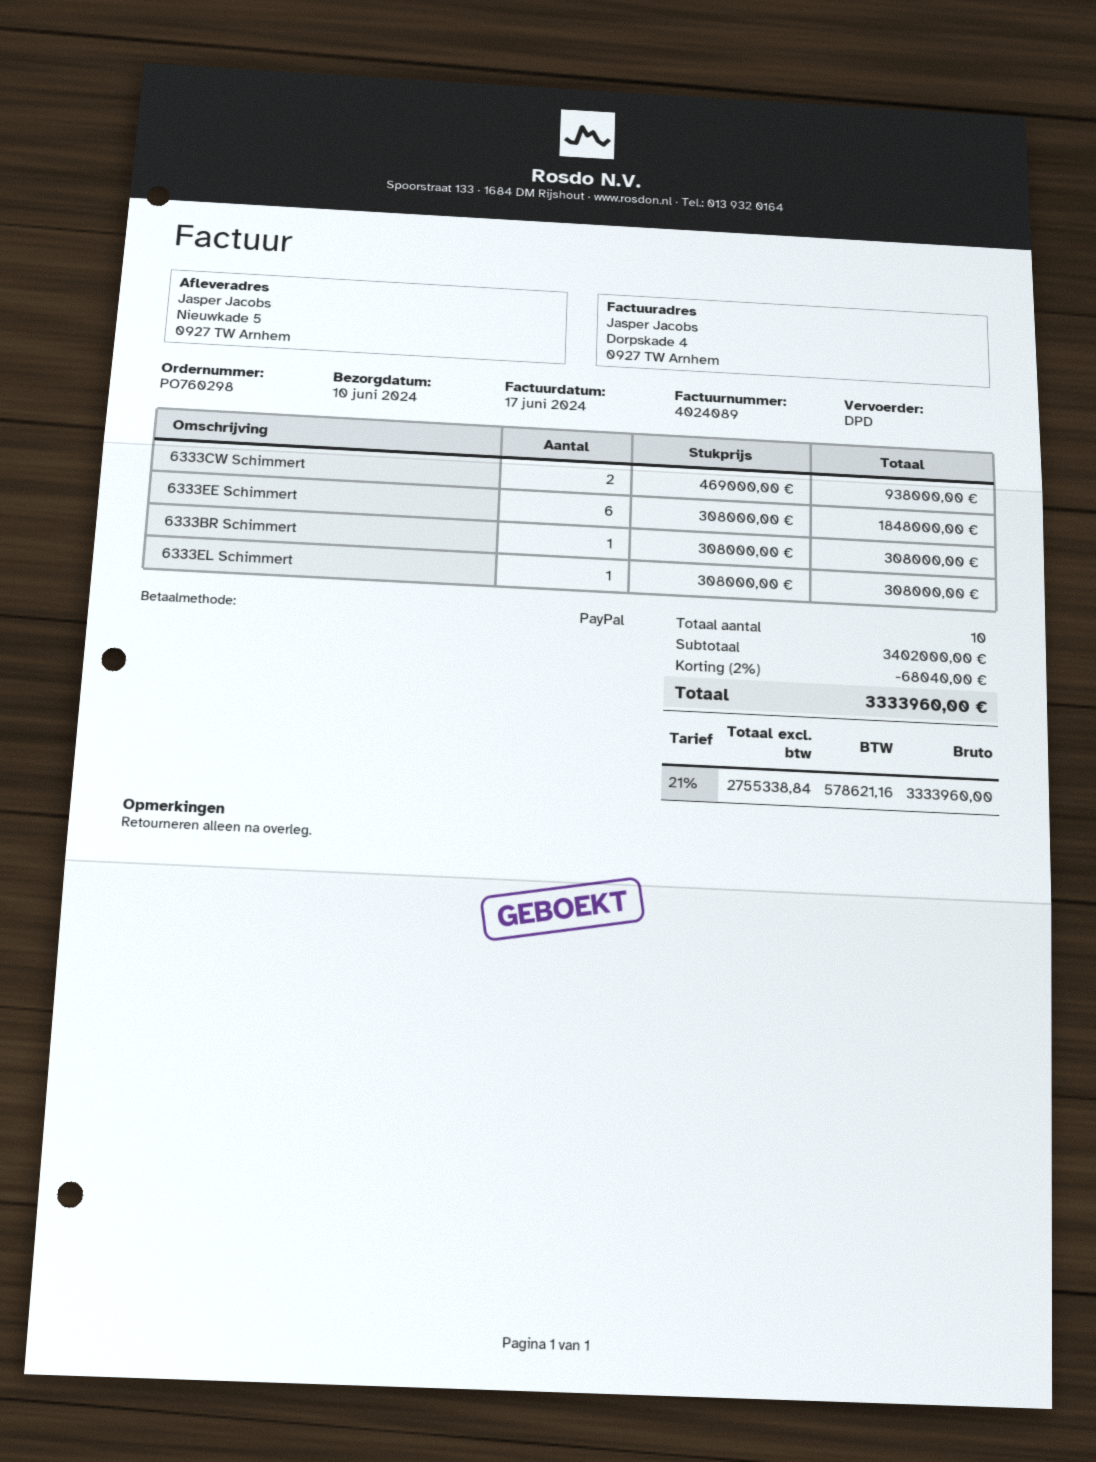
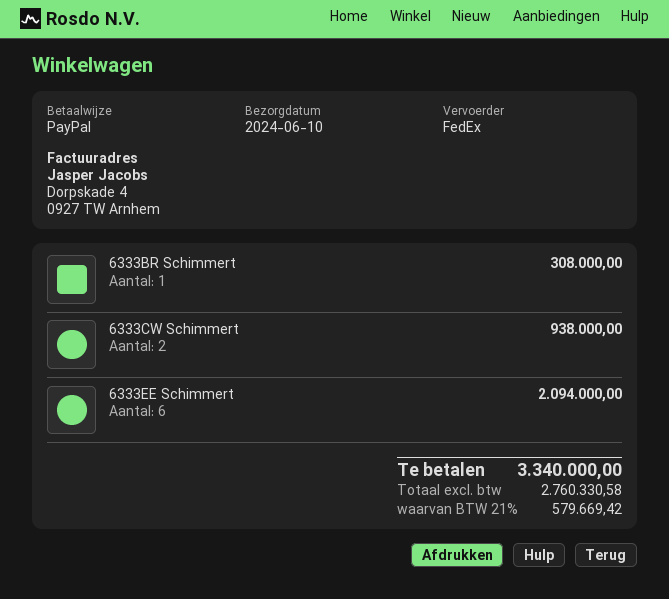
shipping method: DPD -> FedEx
6333EE Schimmert: 6 for 1848000.00 -> 6 for 2094000.00
6333EL Schimmert: 1 for 308000.00 -> none
discount: 2% = 68040.00 -> none
net: 2755338.84 -> 2760330.58
tax: 21% = 578621.16 -> 21% = 579669.42
total: 3333960.00 -> 3340000.00

